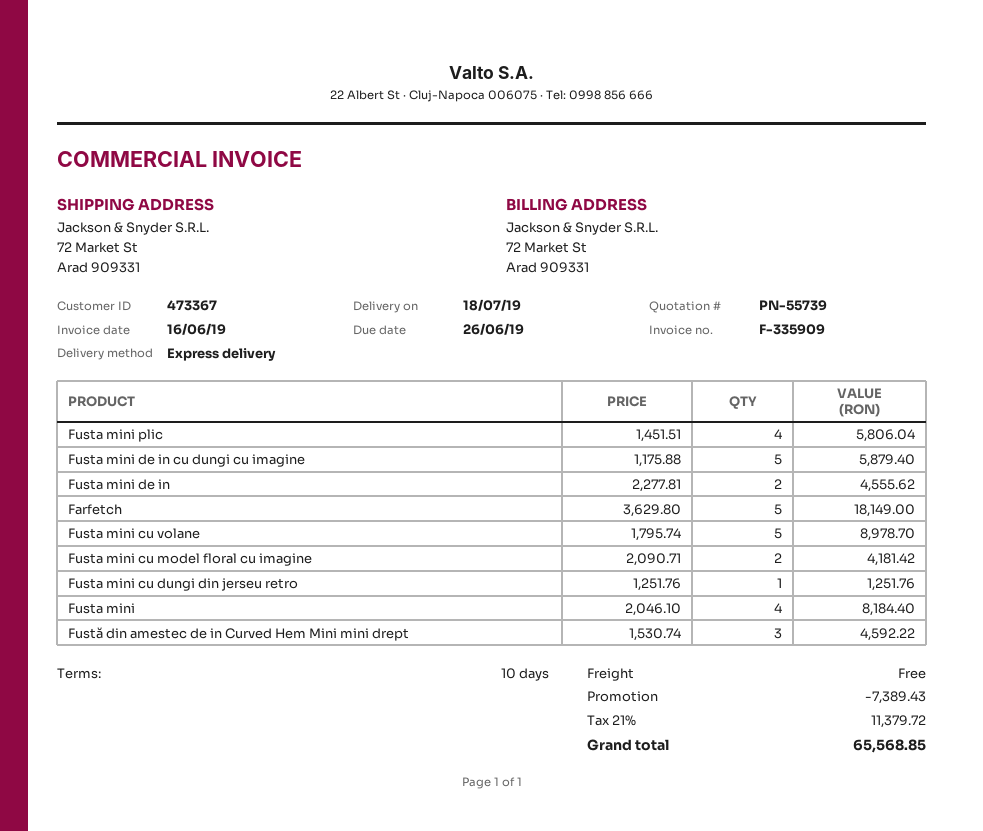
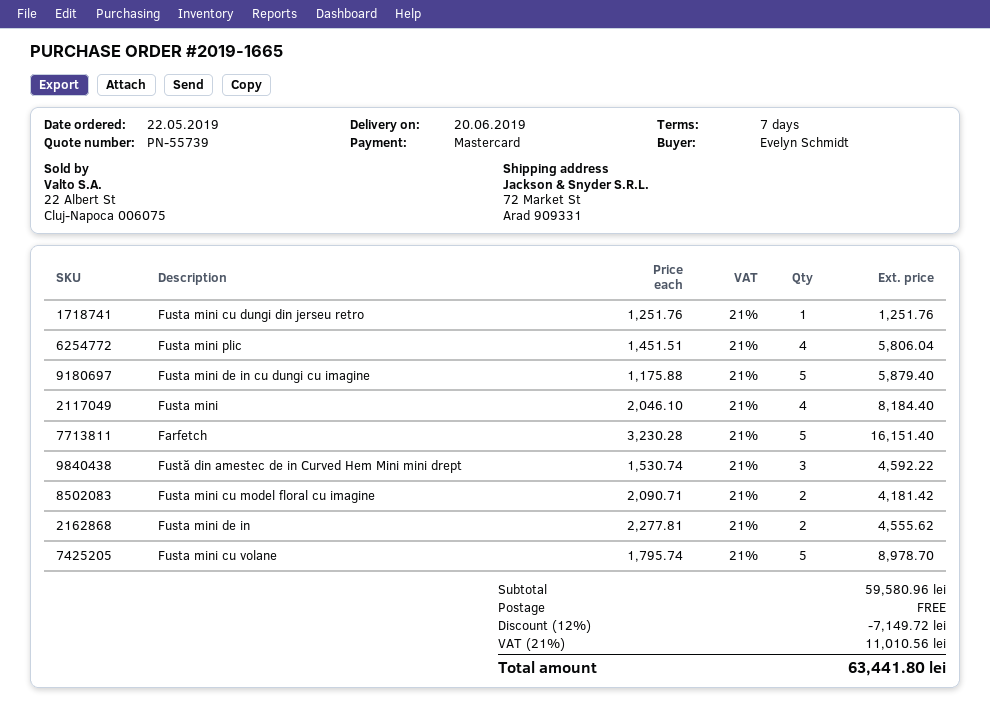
delivery date: 2019-07-18 -> 2019-06-20
payment terms: 10 days -> 7 days
Farfetch: 5 x 3629.80 = 18149.00 -> 5 x 3230.28 = 16151.40
discount: 7389.43 -> 7149.72
tax: 21% = 11379.72 -> 21% = 11010.56
total: 65568.85 -> 63441.80

